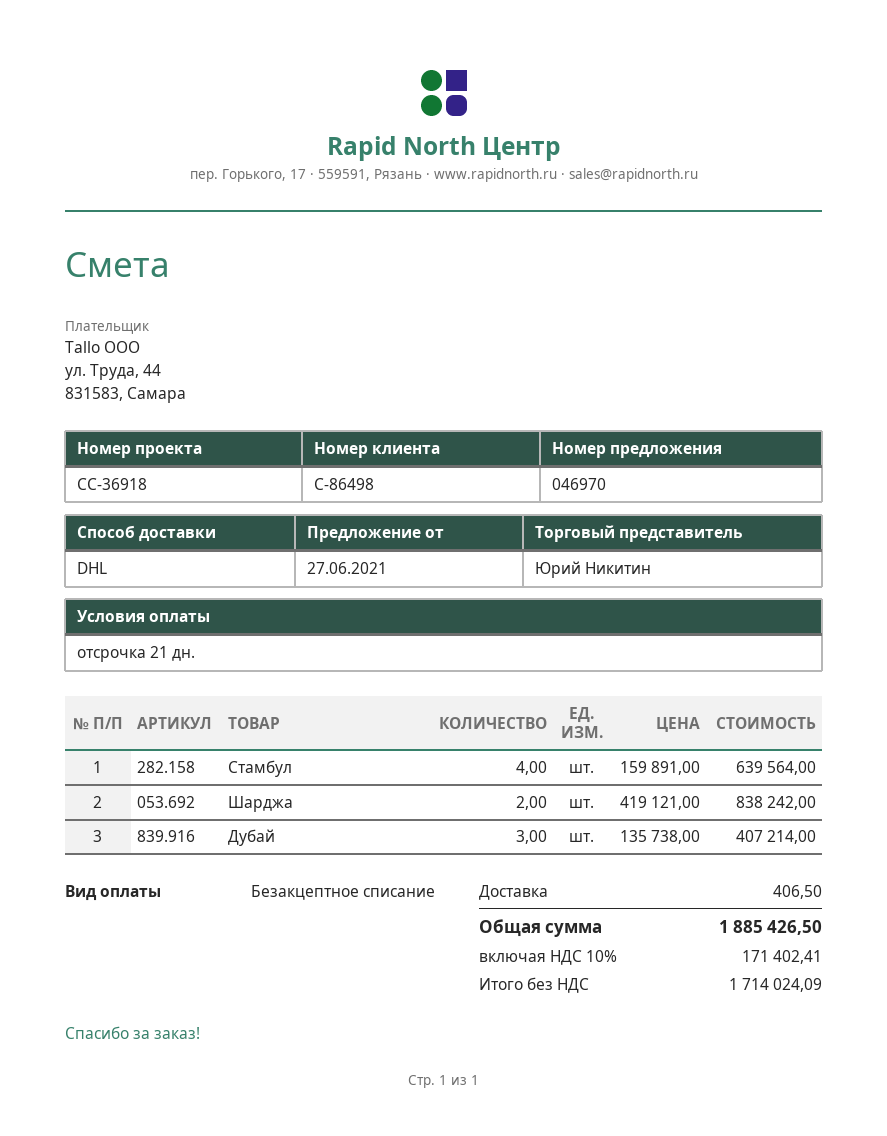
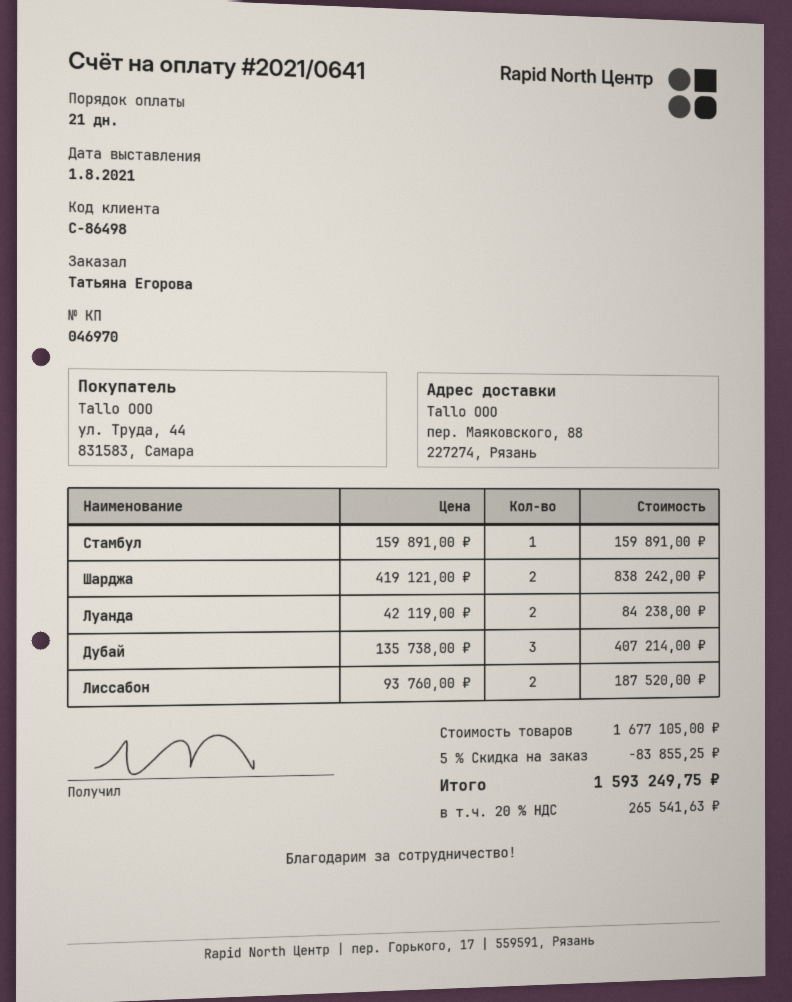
Стамбул: 4 x 159891.00 = 639564.00 -> 1 x 159891.00 = 159891.00
Луанда: none -> 2 x 42119.00 = 84238.00
Лиссабон: none -> 2 x 93760.00 = 187520.00
discount: none -> 5% = 83855.25
shipping: 406.50 -> none
tax: 10% = 171402.41 -> 20% = 265541.63
total: 1885426.50 -> 1593249.75

